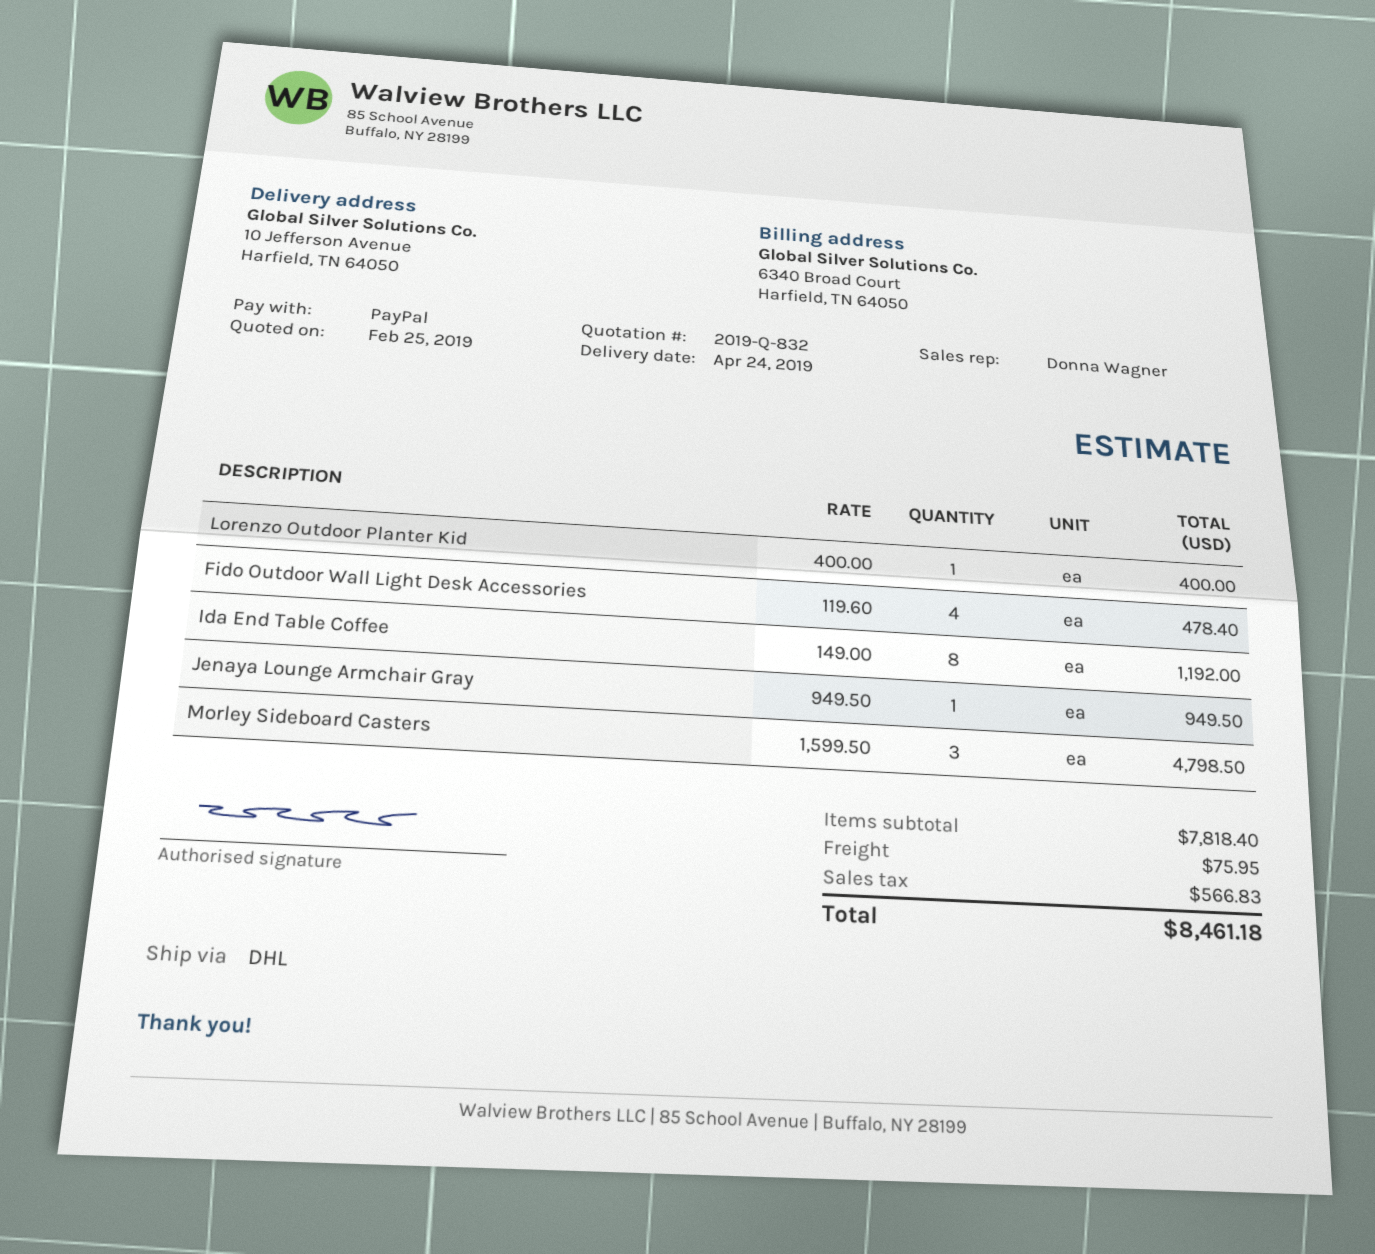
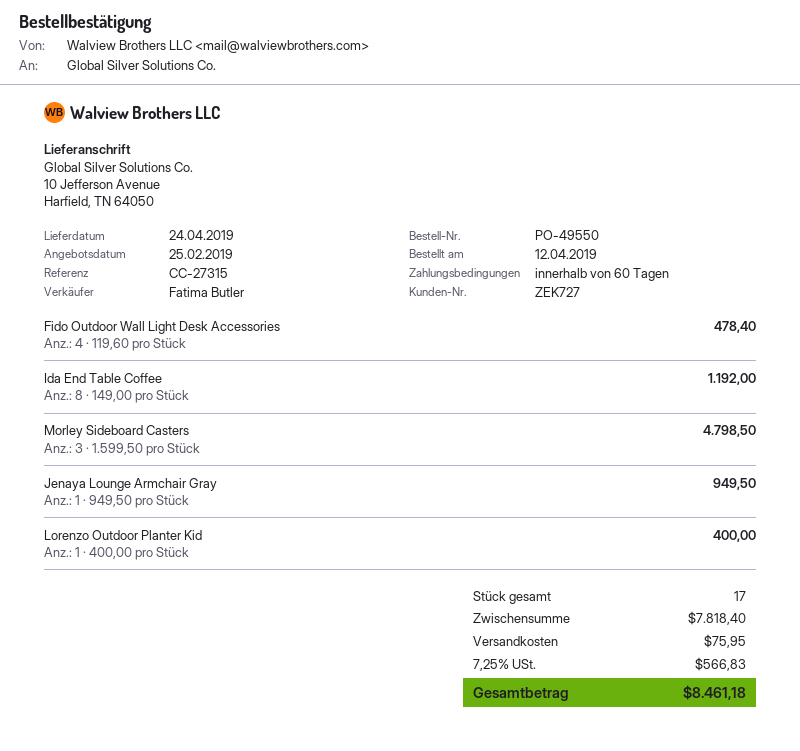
sales rep: Donna Wagner -> Fatima Butler

